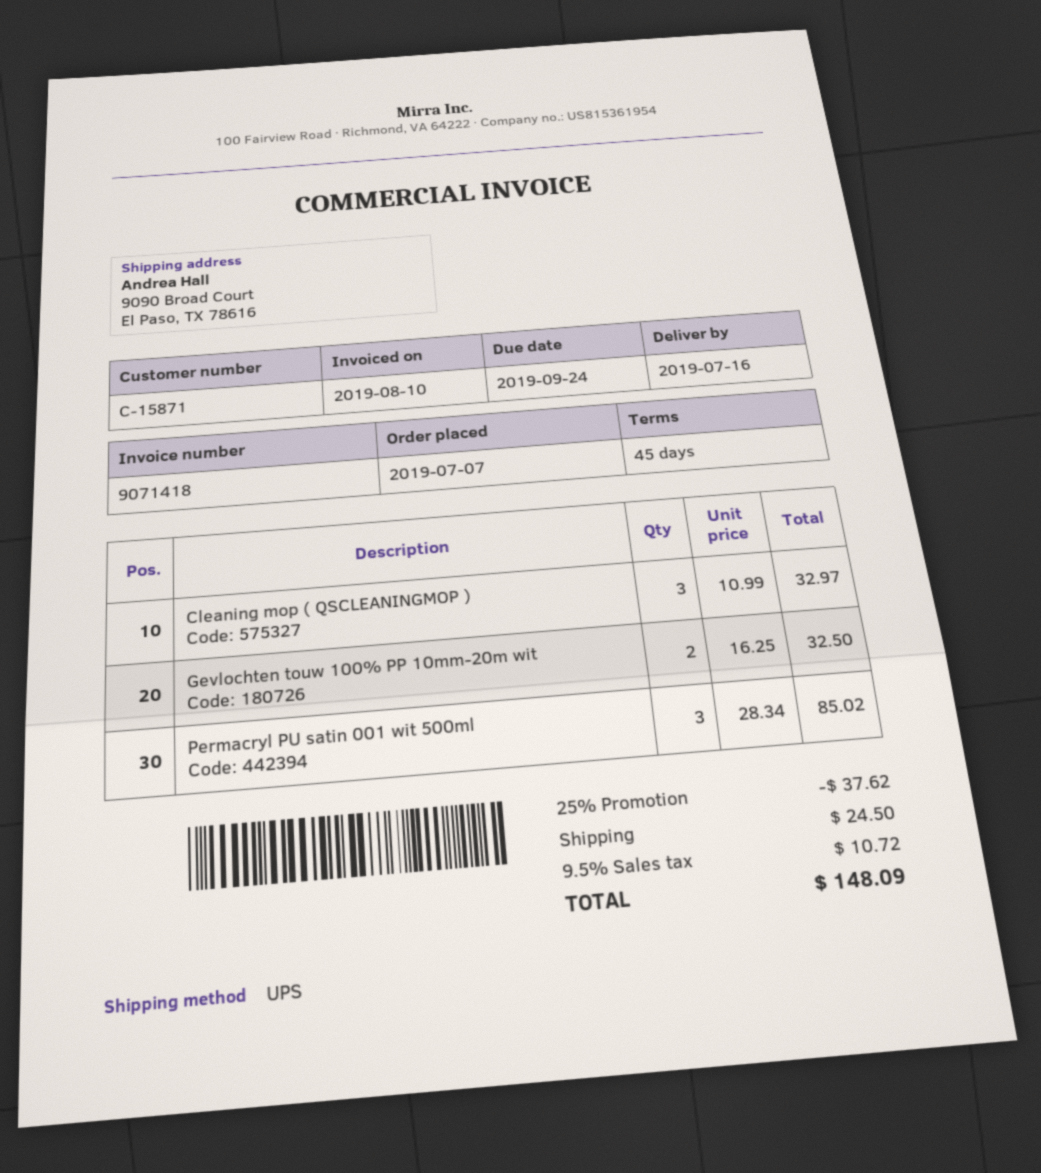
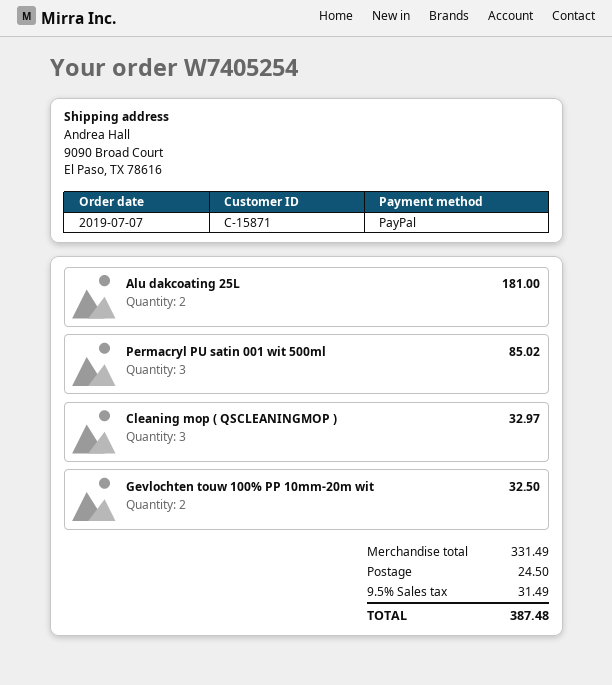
Alu dakcoating 25L: none -> 2 for 181.00
discount: 25% = 37.62 -> none
tax: 9.5% = 10.72 -> 9.5% = 31.49
total: 148.09 -> 387.48

